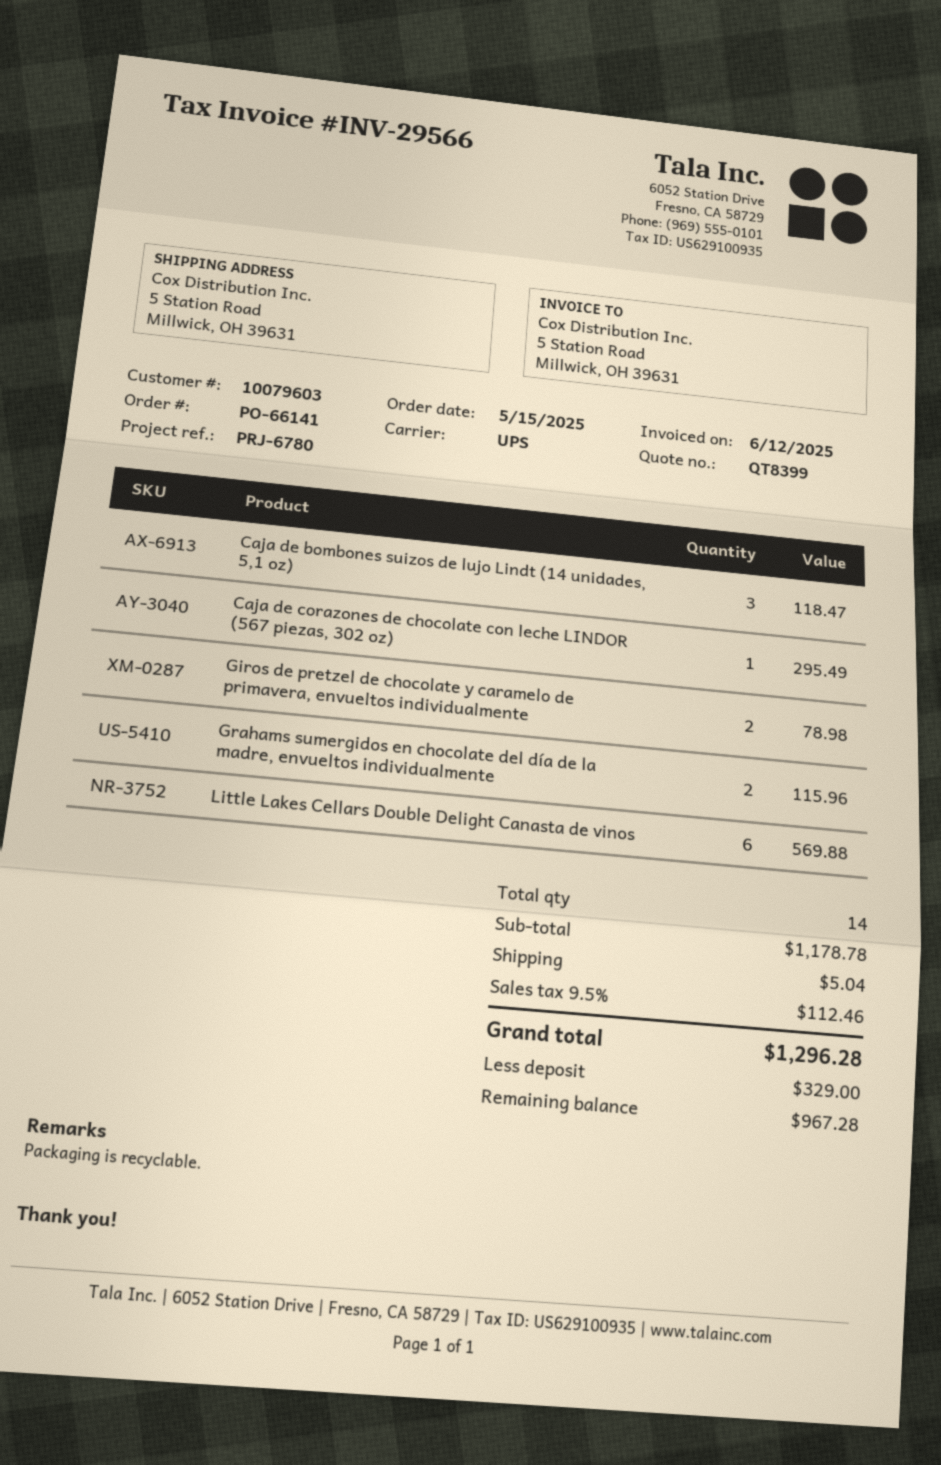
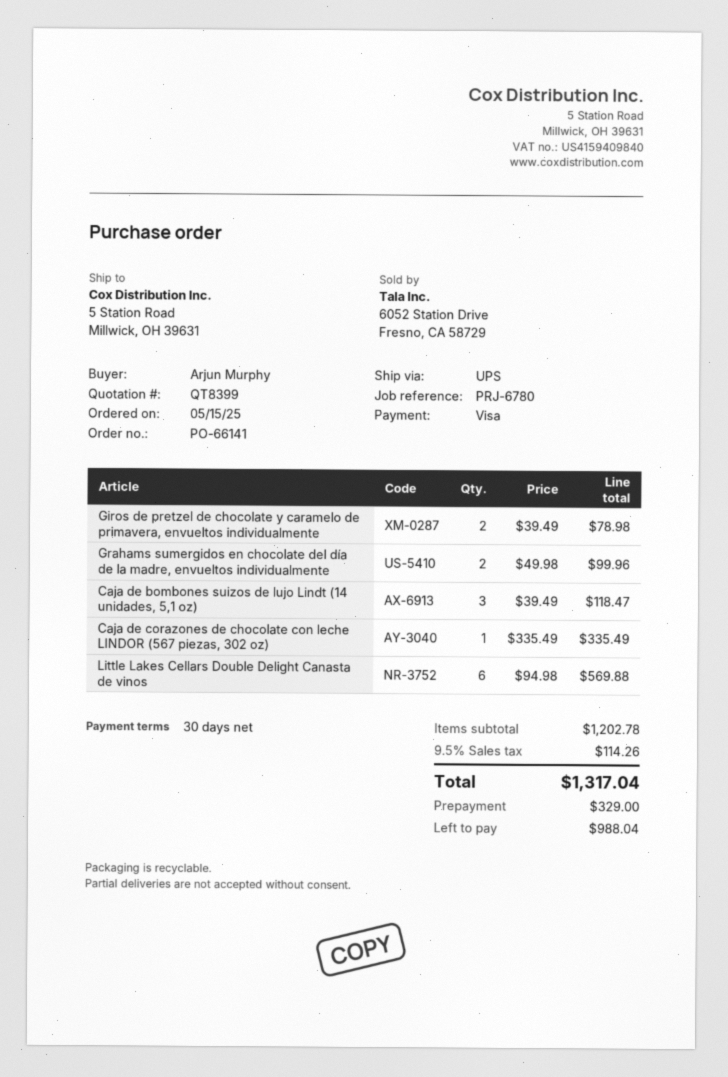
Caja de corazones de chocolate con leche LINDOR (567 piezas, 302 oz): 1 for 295.49 -> 1 for 335.49
Grahams sumergidos en chocolate del día de la madre, envueltos individualmente: 2 for 115.96 -> 2 for 99.96
subtotal: 1178.78 -> 1202.78
shipping: 5.04 -> none
tax: 9.5% = 112.46 -> 9.5% = 114.26
total: 1296.28 -> 1317.04
balance: 967.28 -> 988.04

